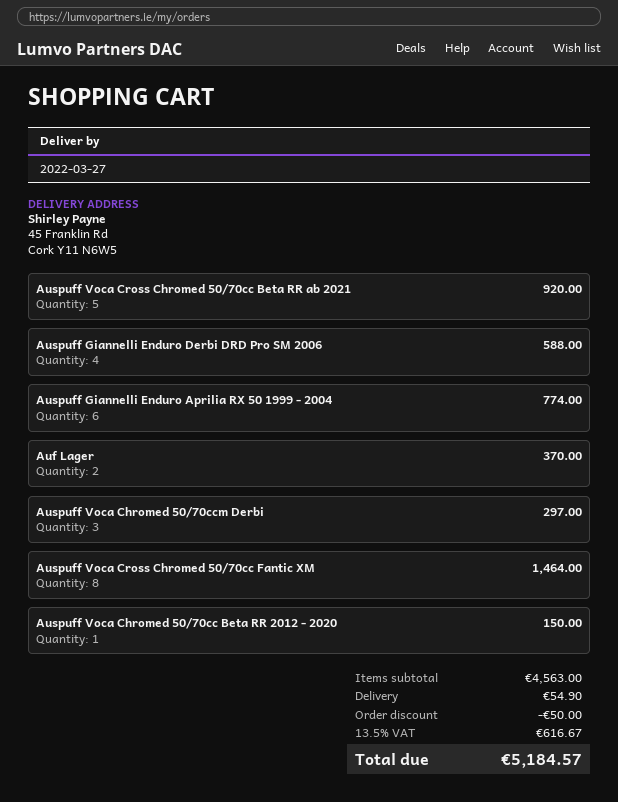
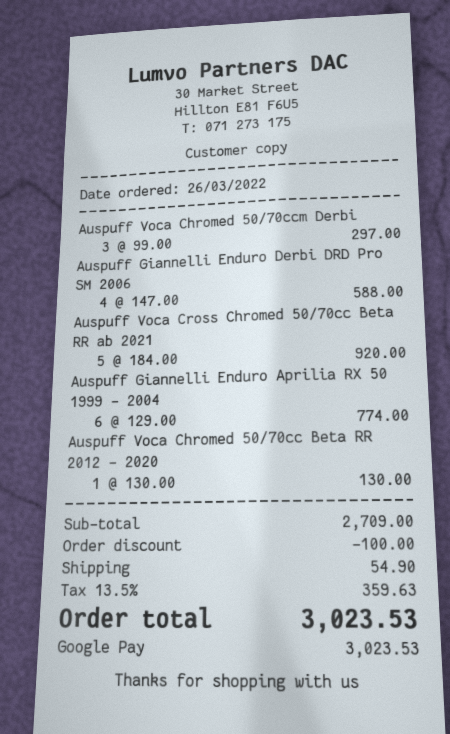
Auf Lager: 2 for 370.00 -> none
Auspuff Voca Cross Chromed 50/70cc Fantic XM: 8 for 1464.00 -> none
Auspuff Voca Chromed 50/70cc Beta RR 2012 - 2020: 1 for 150.00 -> 1 for 130.00
subtotal: 4563.00 -> 2709.00
discount: 50.00 -> 100.00
tax: 13.5% = 616.67 -> 13.5% = 359.63
total: 5184.57 -> 3023.53

